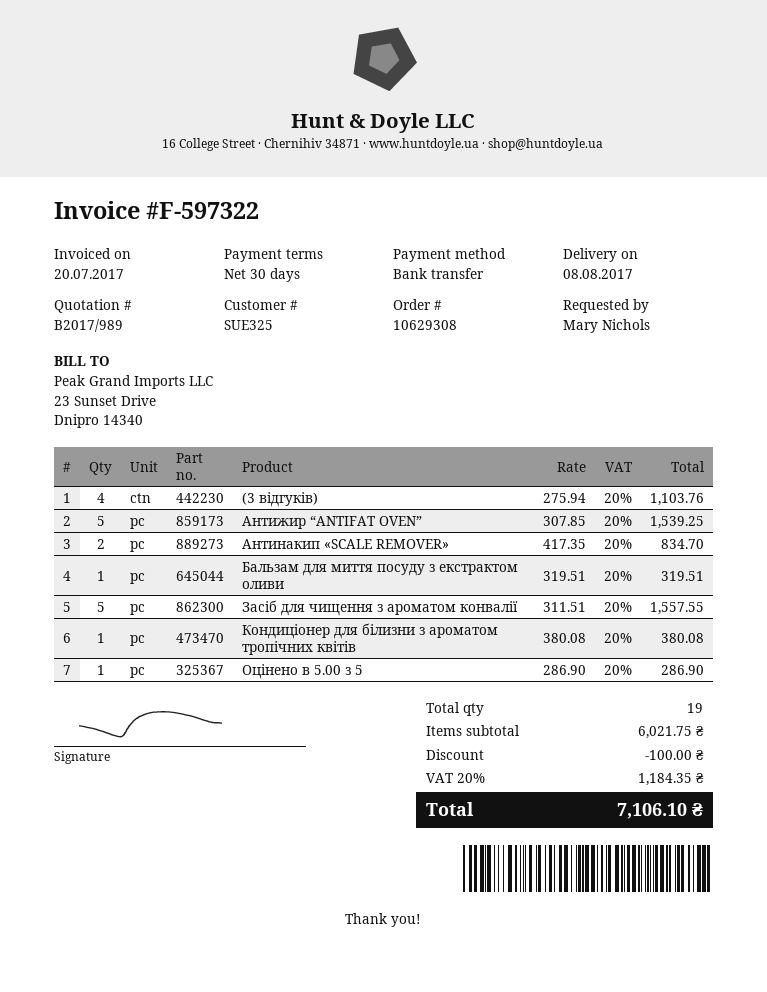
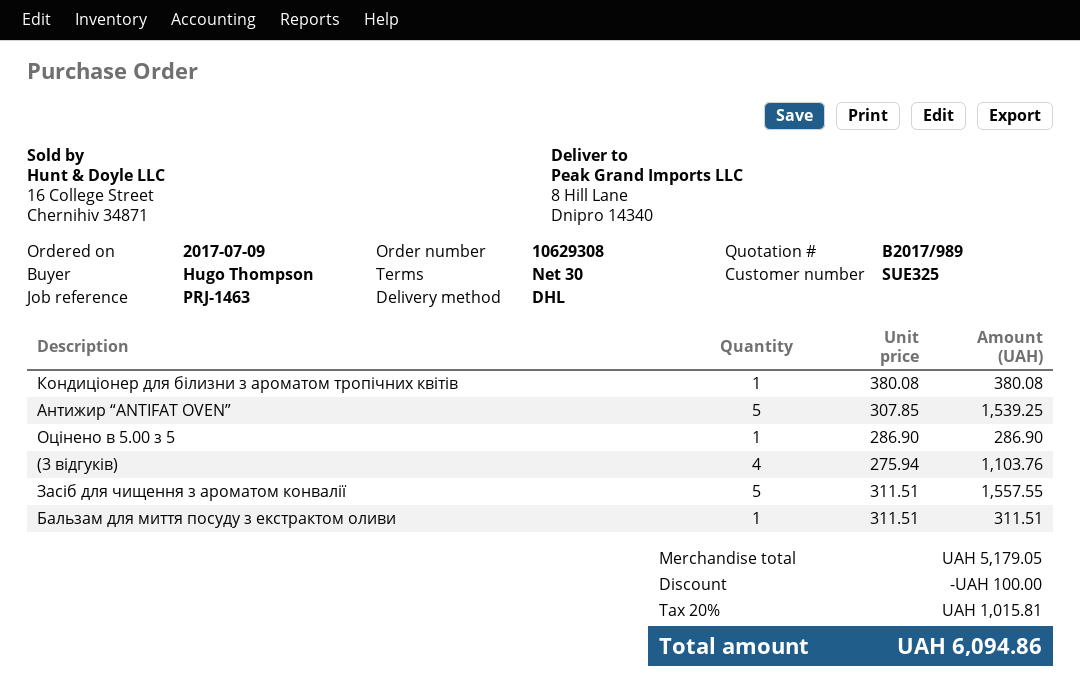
ordered by: Mary Nichols -> Hugo Thompson
Антинакип «SCALE REMOVER»: 2 x 417.35 = 834.70 -> none
Бальзам для миття посуду з екстрактом оливи: 1 x 319.51 = 319.51 -> 1 x 311.51 = 311.51
subtotal: 6021.75 -> 5179.05
tax: 20% = 1184.35 -> 20% = 1015.81
total: 7106.10 -> 6094.86

